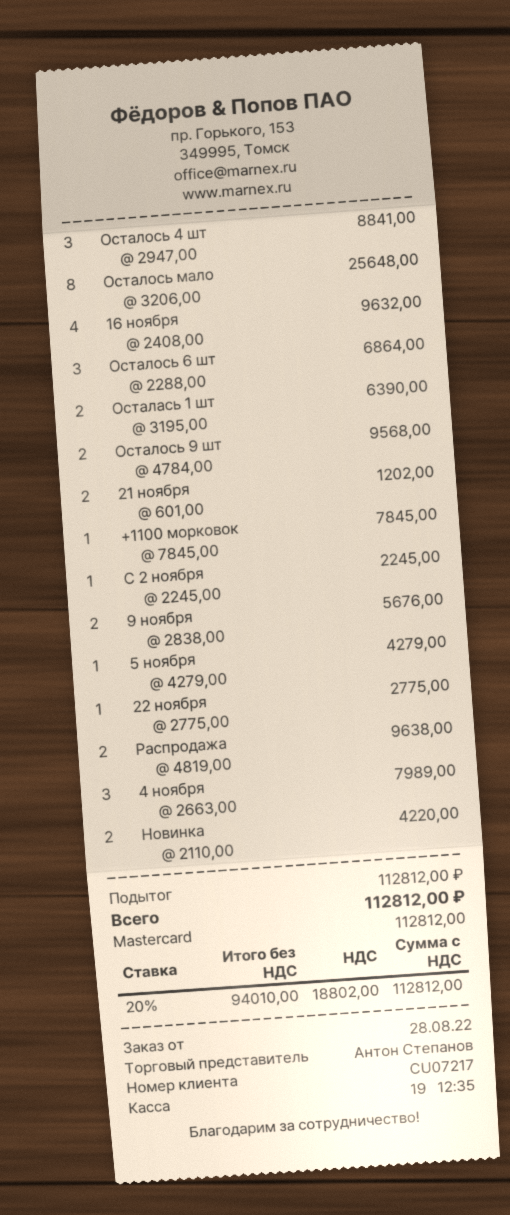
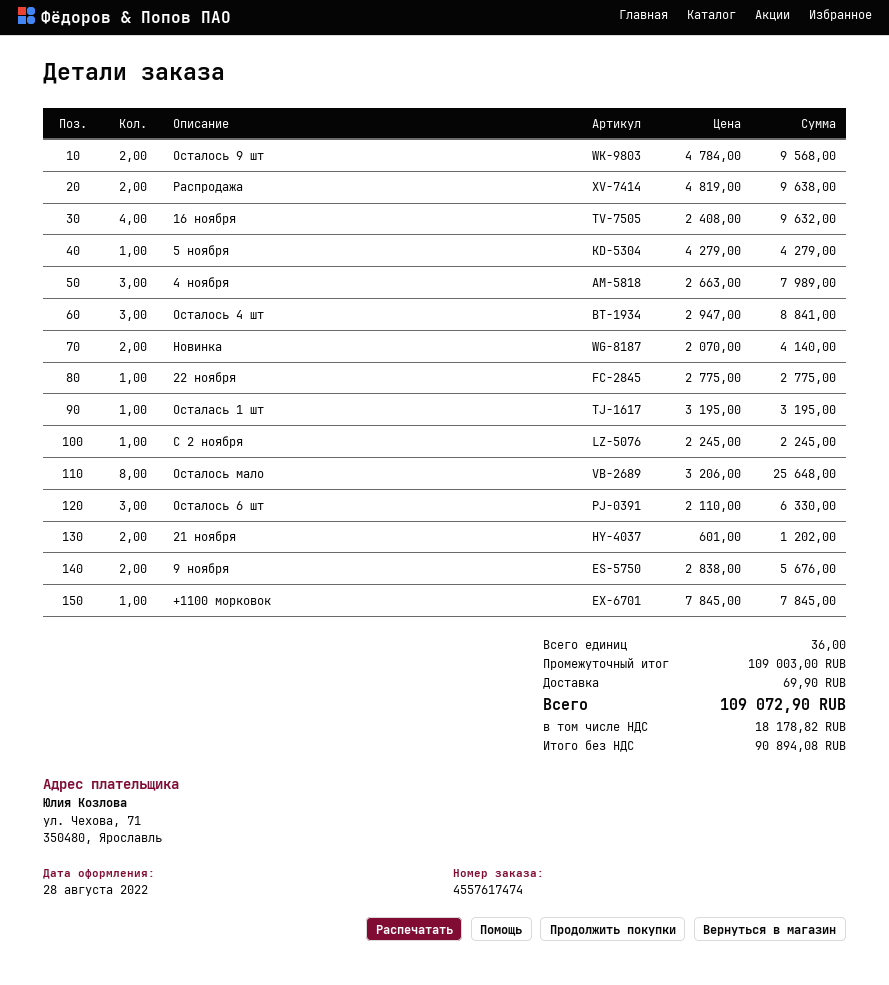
Осталось 6 шт: 3 x 2288.00 = 6864.00 -> 3 x 2110.00 = 6330.00
Осталась 1 шт: 2 x 3195.00 = 6390.00 -> 1 x 3195.00 = 3195.00
Новинка: 2 x 2110.00 = 4220.00 -> 2 x 2070.00 = 4140.00
subtotal: 112812.00 -> 109003.00
shipping: none -> 69.90
net: 94010.00 -> 90894.08
tax: 18802.00 -> 18178.82
total: 112812.00 -> 109072.90

